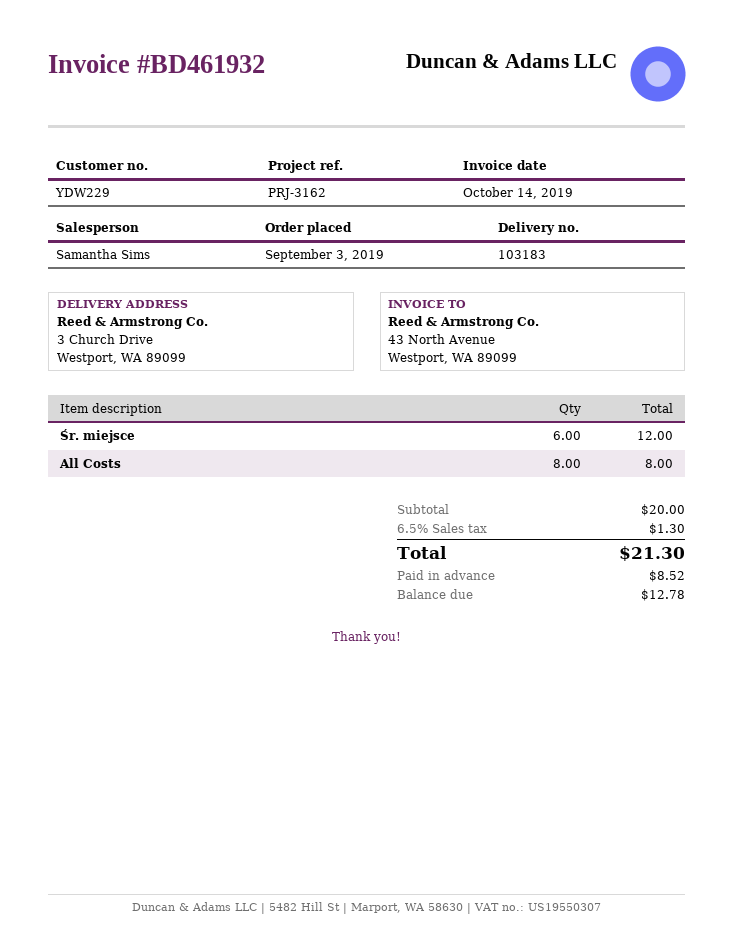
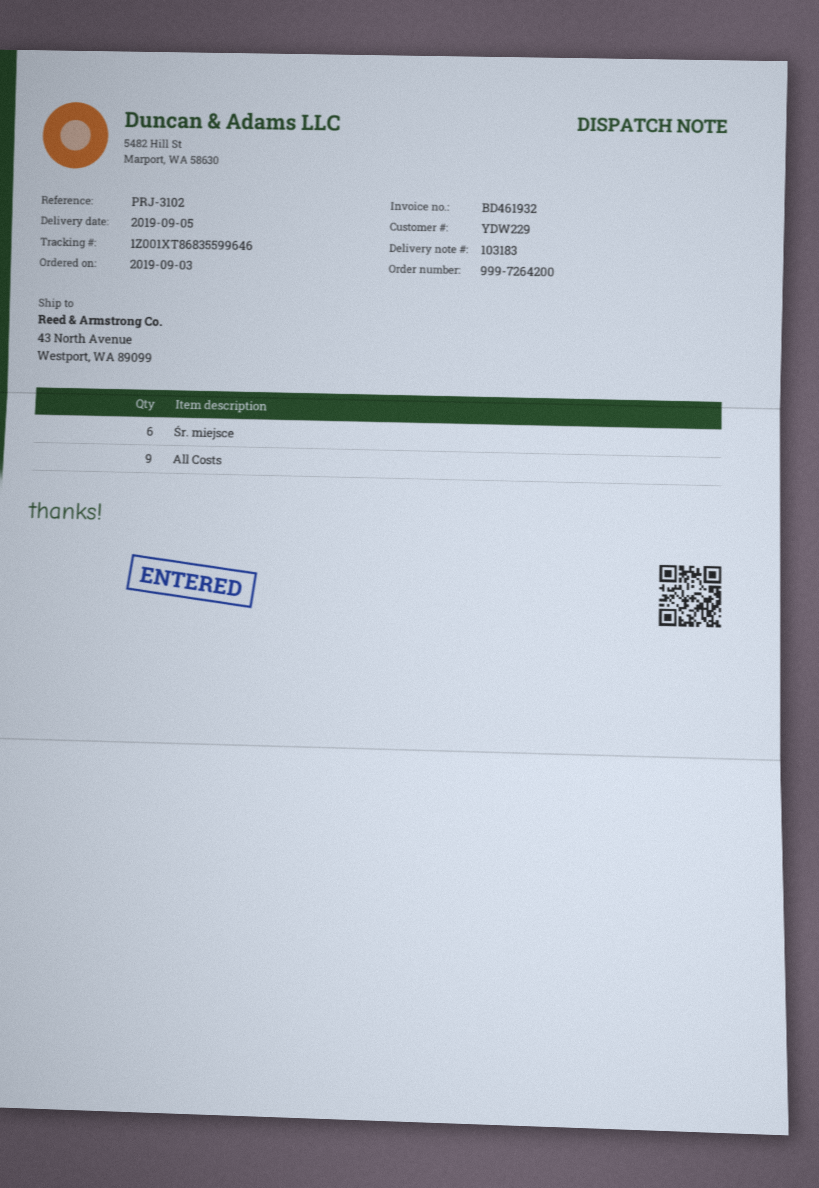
reference: PRJ-3162 -> PRJ-3102
ship to: 3 Church Drive, Westport, WA 89099 -> 43 North Avenue, Westport, WA 89099
All Costs: 8 -> 9

